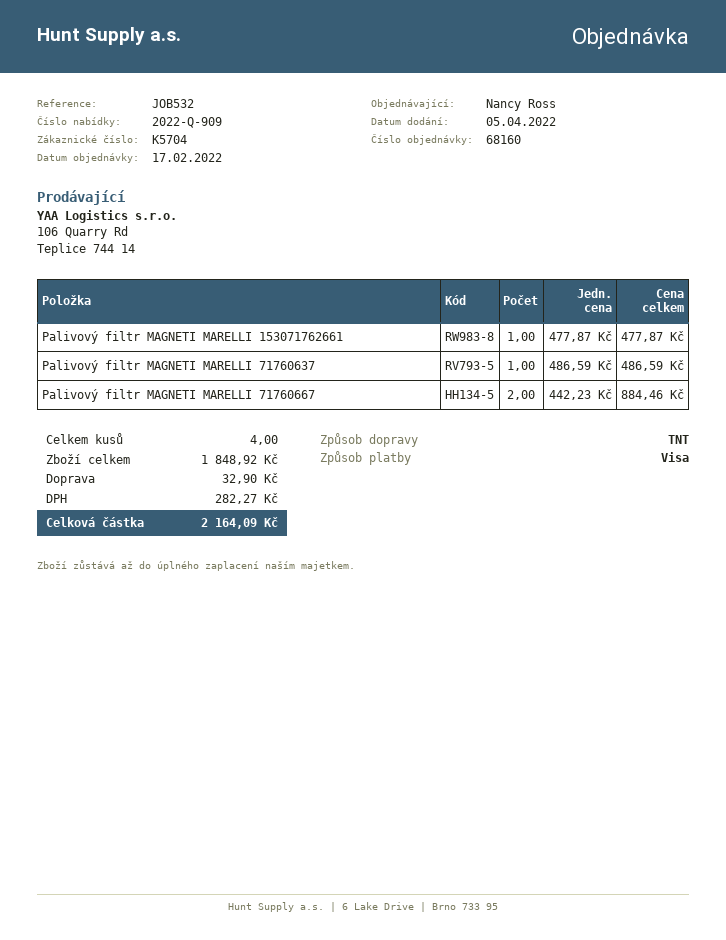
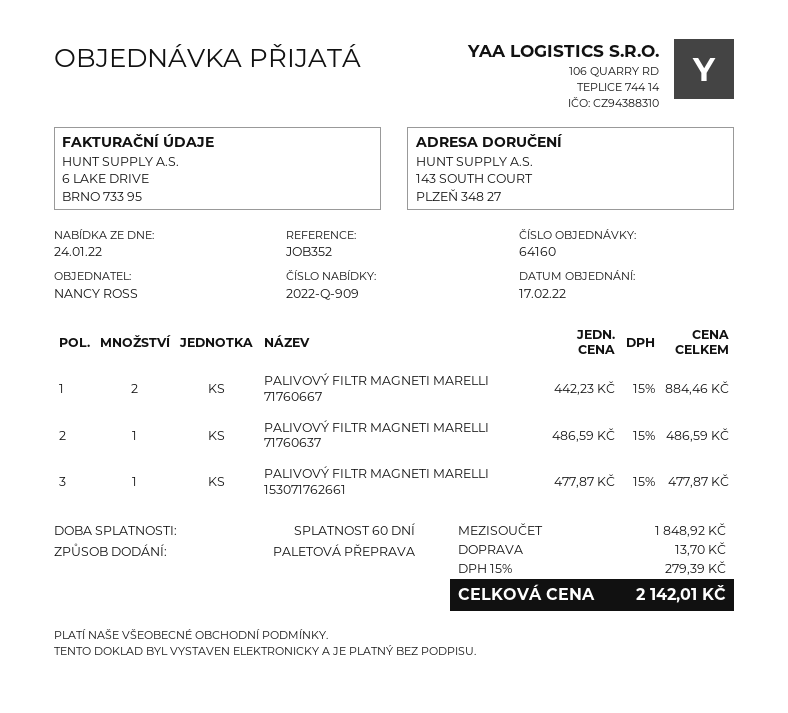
order number: 68160 -> 64160
reference: JOB532 -> JOB352
shipping method: TNT -> pallet freight
shipping: 32.90 -> 13.70
tax: 282.27 -> 279.39
total: 2164.09 -> 2142.01

